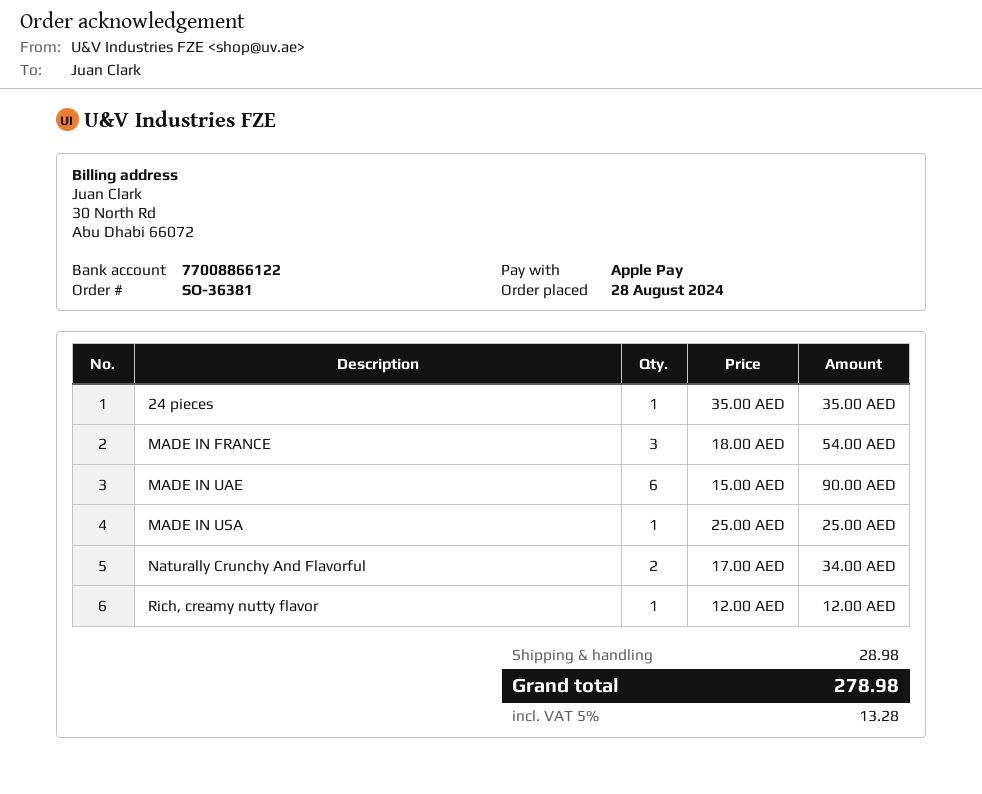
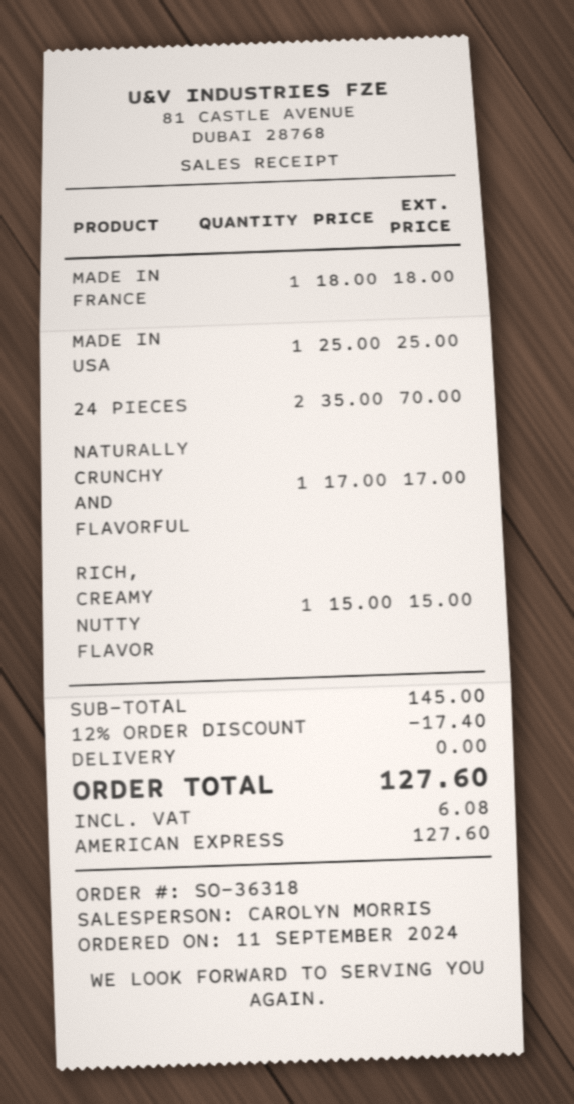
order number: SO-36381 -> SO-36318
order date: 2024-08-28 -> 2024-09-11
payment method: Apple Pay -> American Express
24 pieces: 1 x 35.00 = 35.00 -> 2 x 35.00 = 70.00
MADE IN FRANCE: 3 x 18.00 = 54.00 -> 1 x 18.00 = 18.00
MADE IN UAE: 6 x 15.00 = 90.00 -> none
Naturally Crunchy And Flavorful: 2 x 17.00 = 34.00 -> 1 x 17.00 = 17.00
Rich, creamy nutty flavor: 1 x 12.00 = 12.00 -> 1 x 15.00 = 15.00
discount: none -> 12% = 17.40
shipping: 28.98 -> 0.00
tax: 13.28 -> 6.08
total: 278.98 -> 127.60

